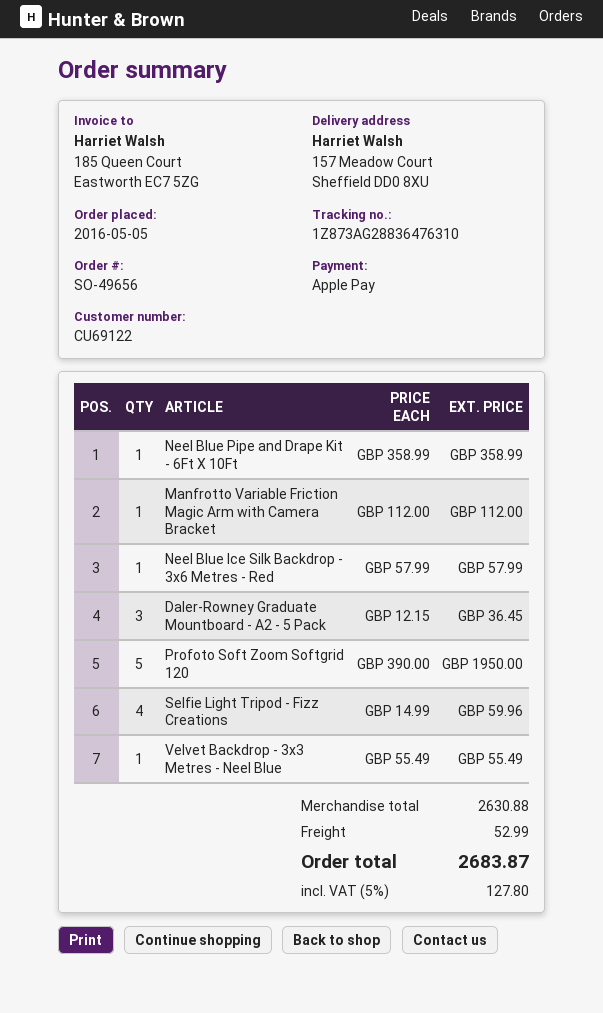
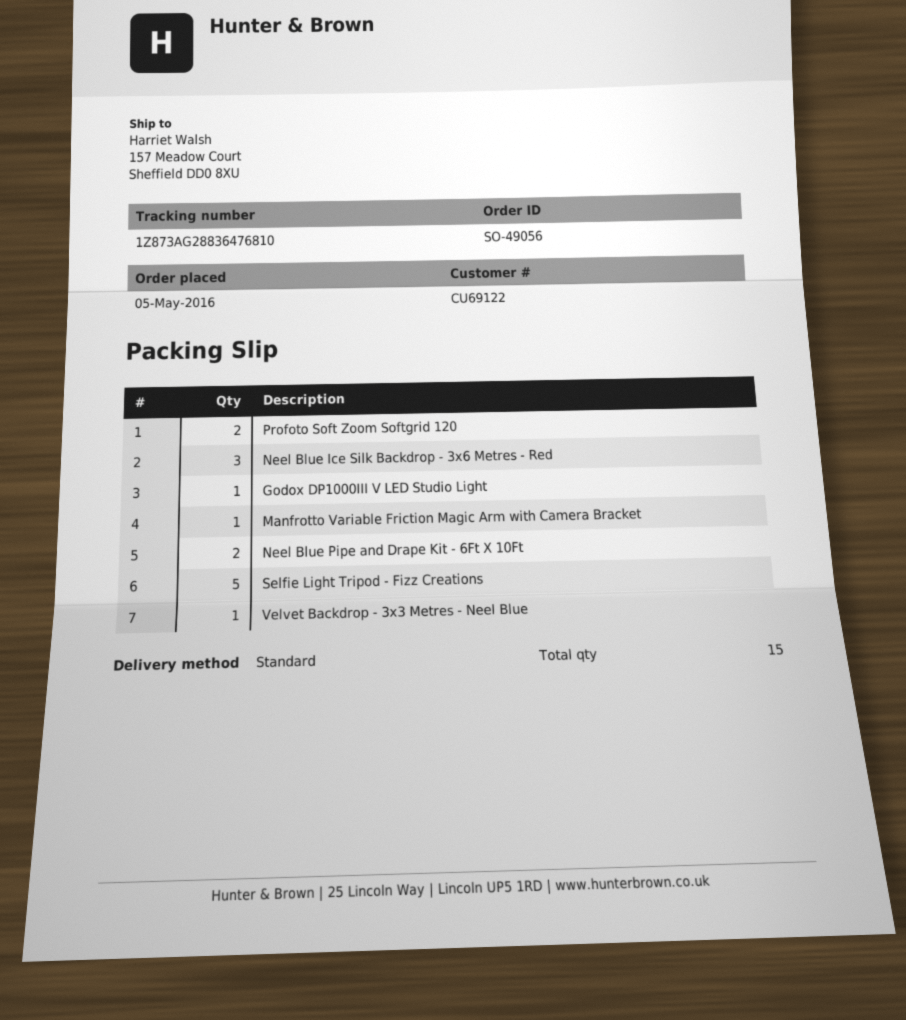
order number: SO-49656 -> SO-49056
tracking number: 1Z873AG28836476310 -> 1Z873AG28836476810
Neel Blue Pipe and Drape Kit - 6Ft X 10Ft: 1 -> 2
Neel Blue Ice Silk Backdrop - 3x6 Metres - Red: 1 -> 3
Daler-Rowney Graduate Mountboard - A2 - 5 Pack: 3 -> none
Profoto Soft Zoom Softgrid 120: 5 -> 2
Selfie Light Tripod - Fizz Creations: 4 -> 5
Godox DP1000III V LED Studio Light: none -> 1

